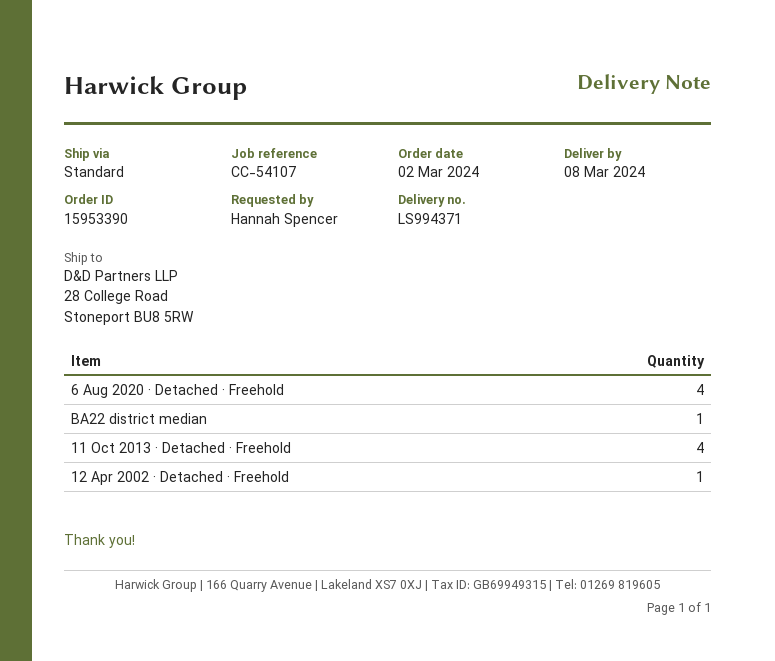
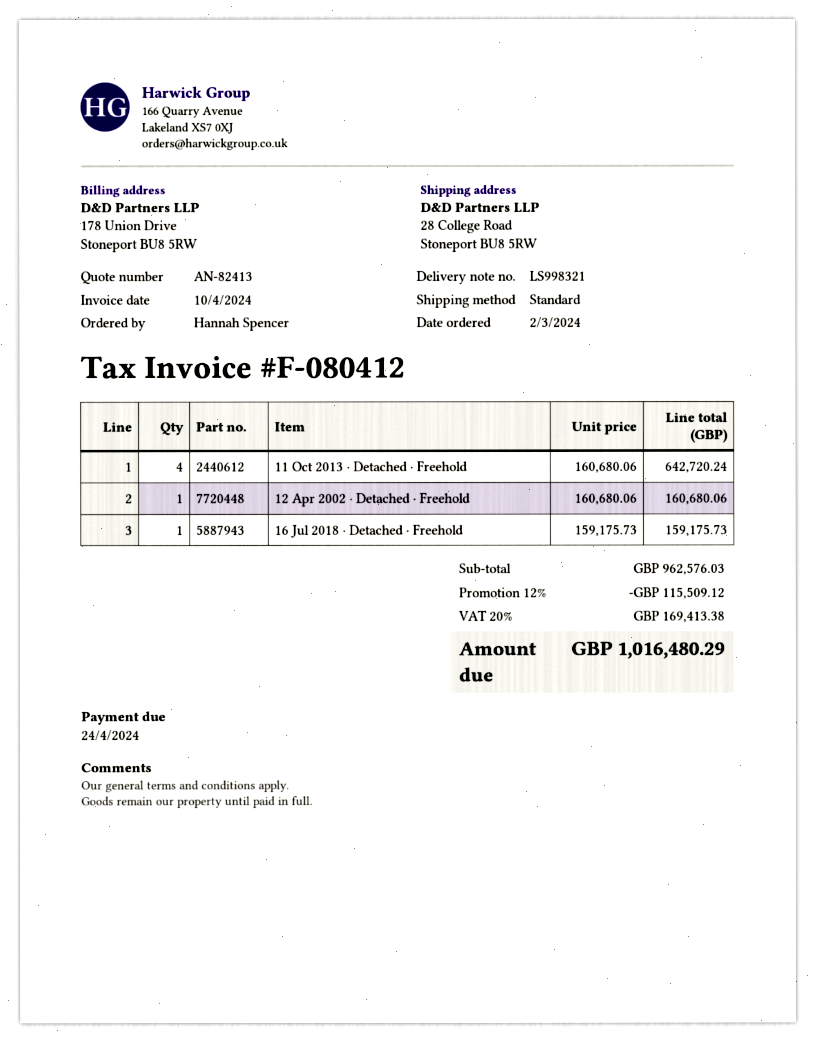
delivery note number: LS994371 -> LS998321
6 Aug 2020 · Detached · Freehold: 4 -> none
BA22 district median: 1 -> none
16 Jul 2018 · Detached · Freehold: none -> 1

